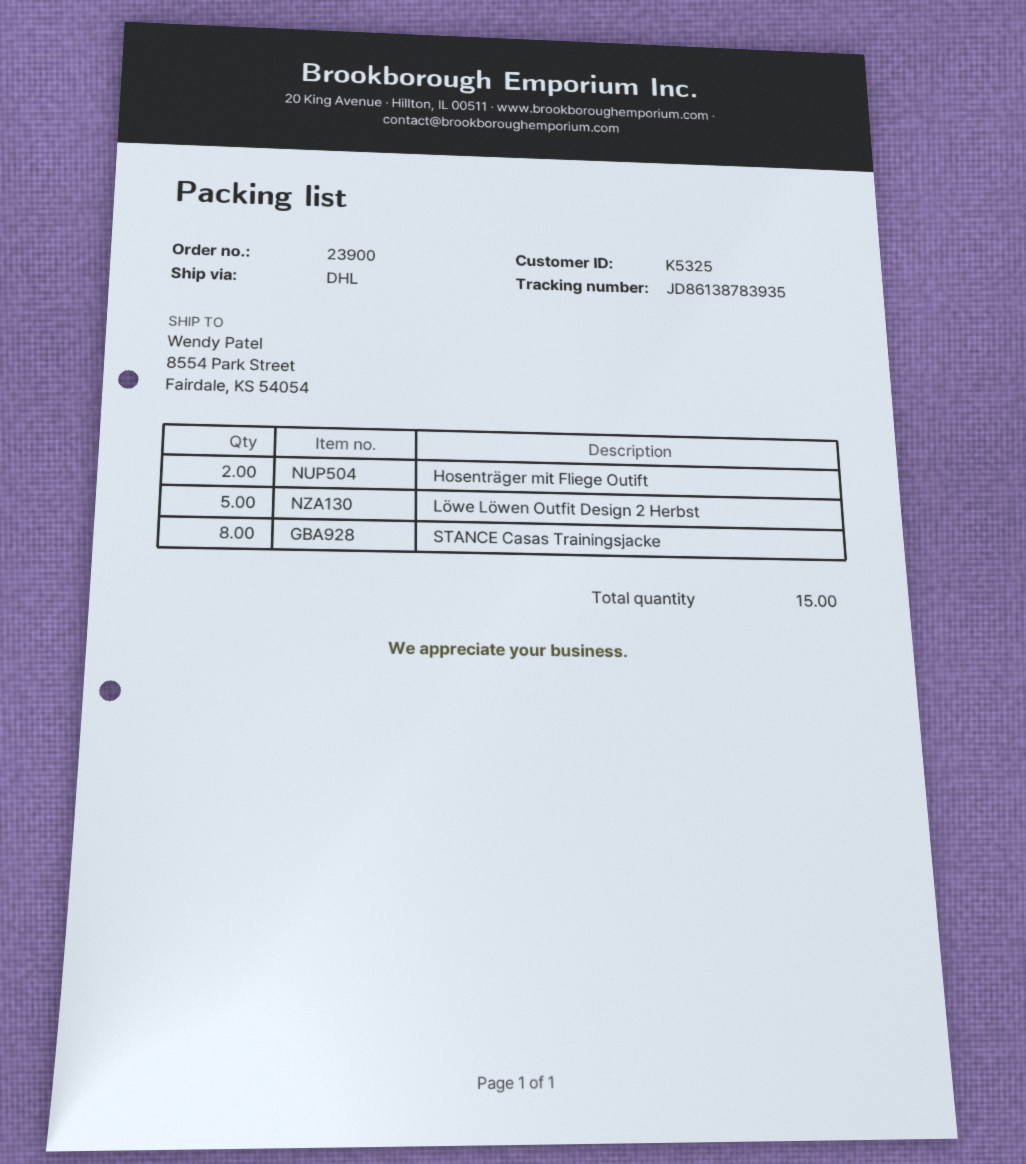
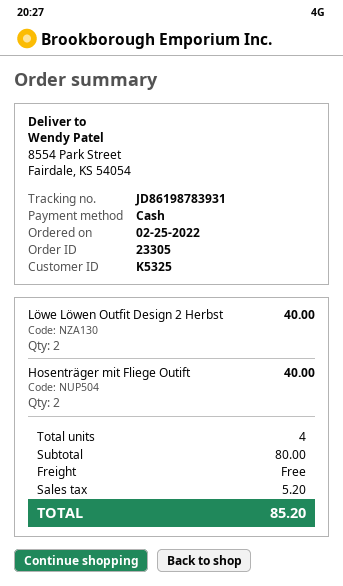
order number: 23900 -> 23305
tracking number: JD86138783935 -> JD86198783931
Löwe Löwen Outfit Design 2 Herbst: 5 -> 2
STANCE Casas Trainingsjacke: 8 -> none
total quantity: 15 -> 4

